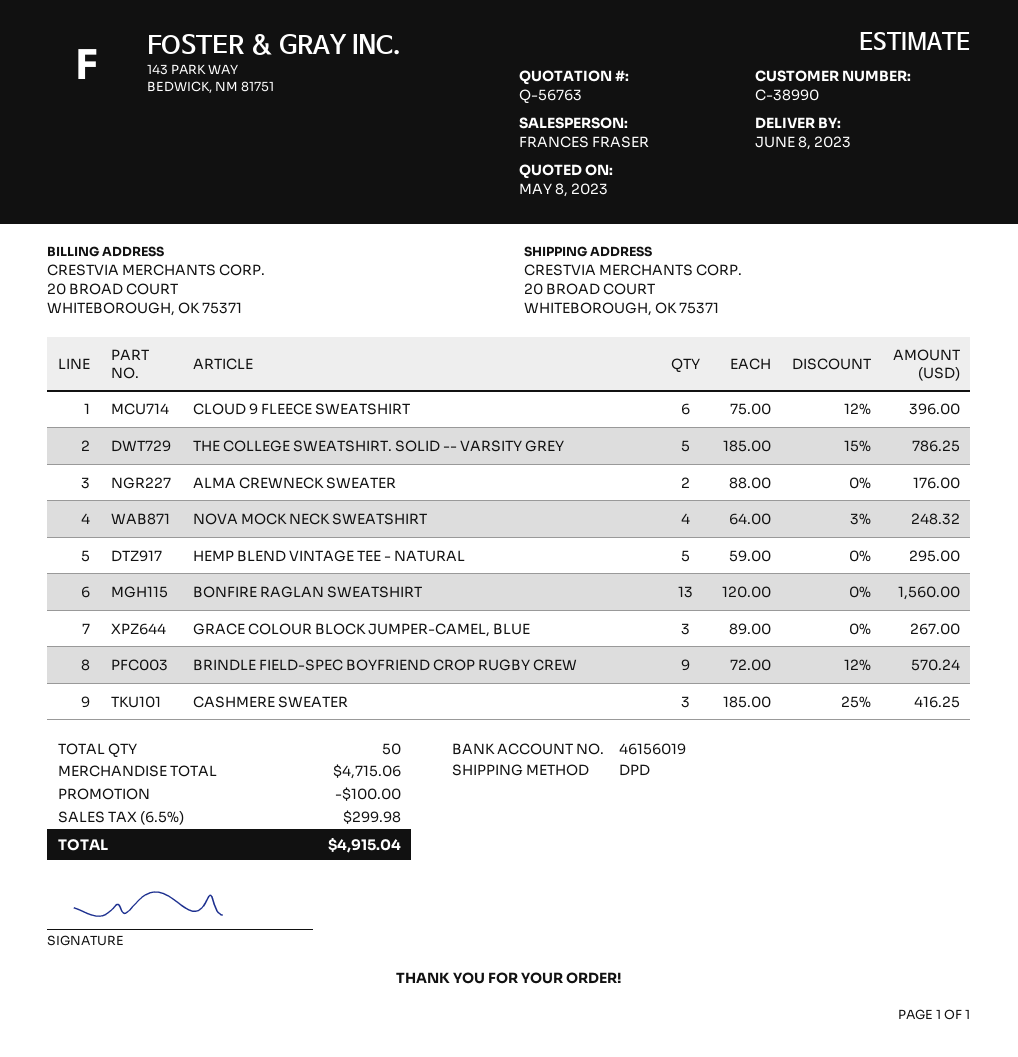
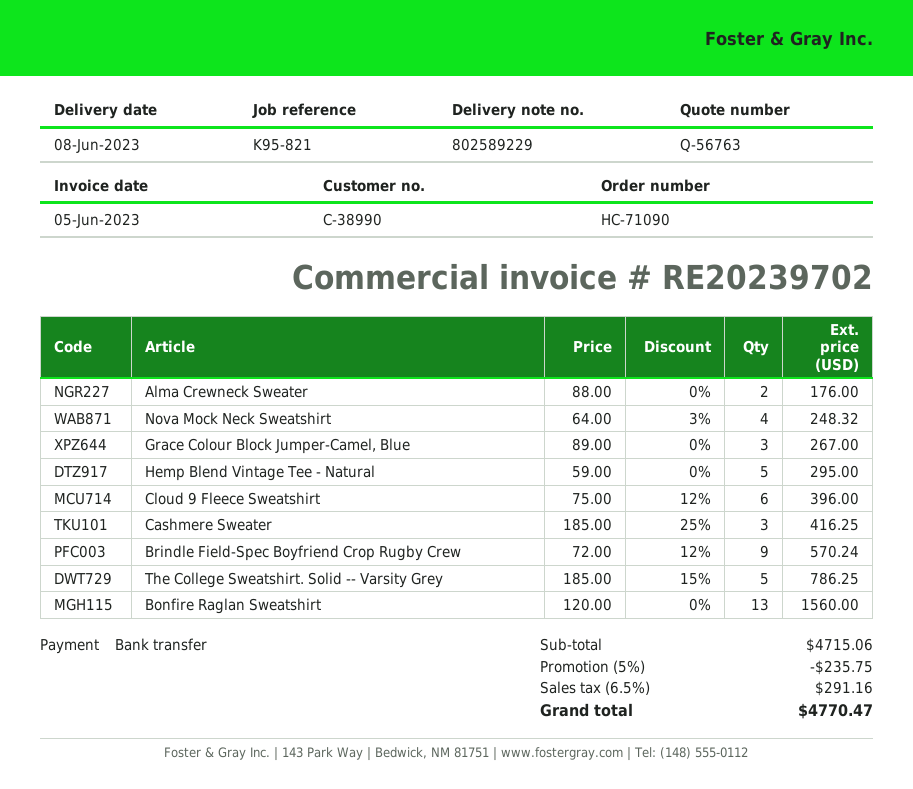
discount: 100.00 -> 235.75
tax: 6.5% = 299.98 -> 6.5% = 291.16
total: 4915.04 -> 4770.47

